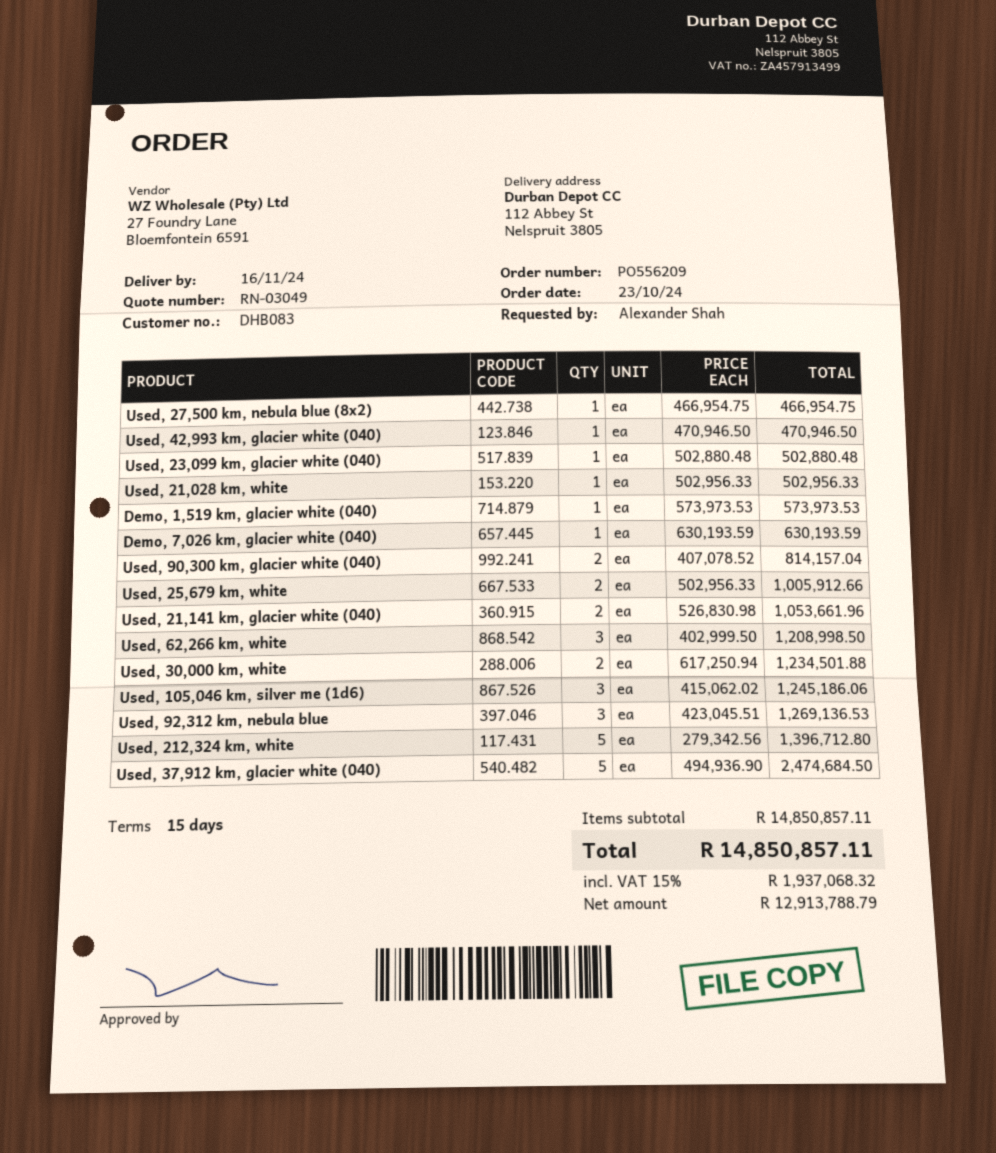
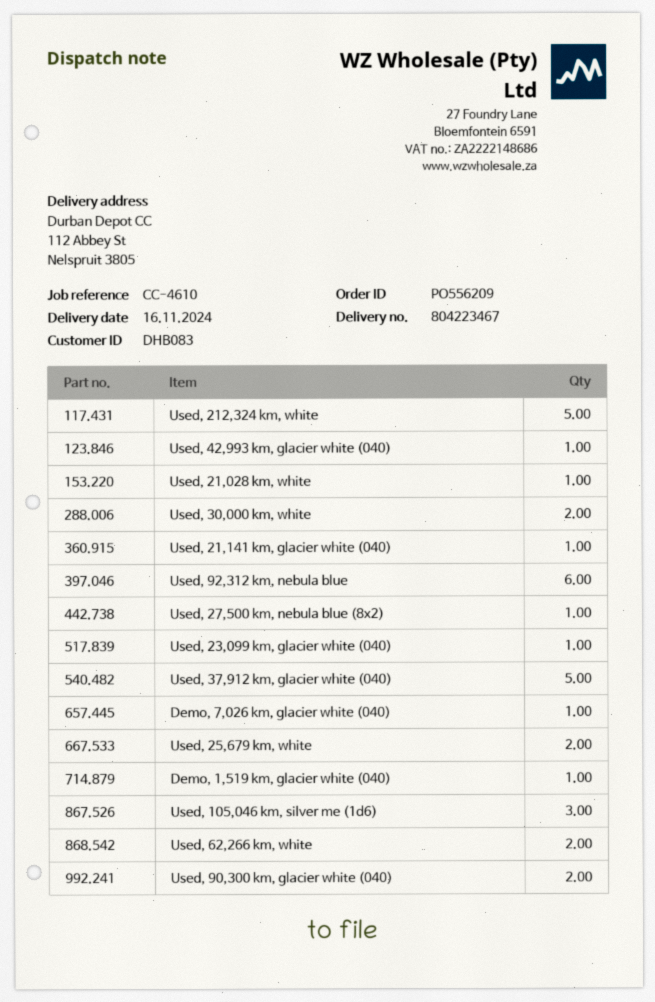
Used, 21,141 km, glacier white (040): 2 -> 1
Used, 62,266 km, white: 3 -> 2
Used, 92,312 km, nebula blue: 3 -> 6

